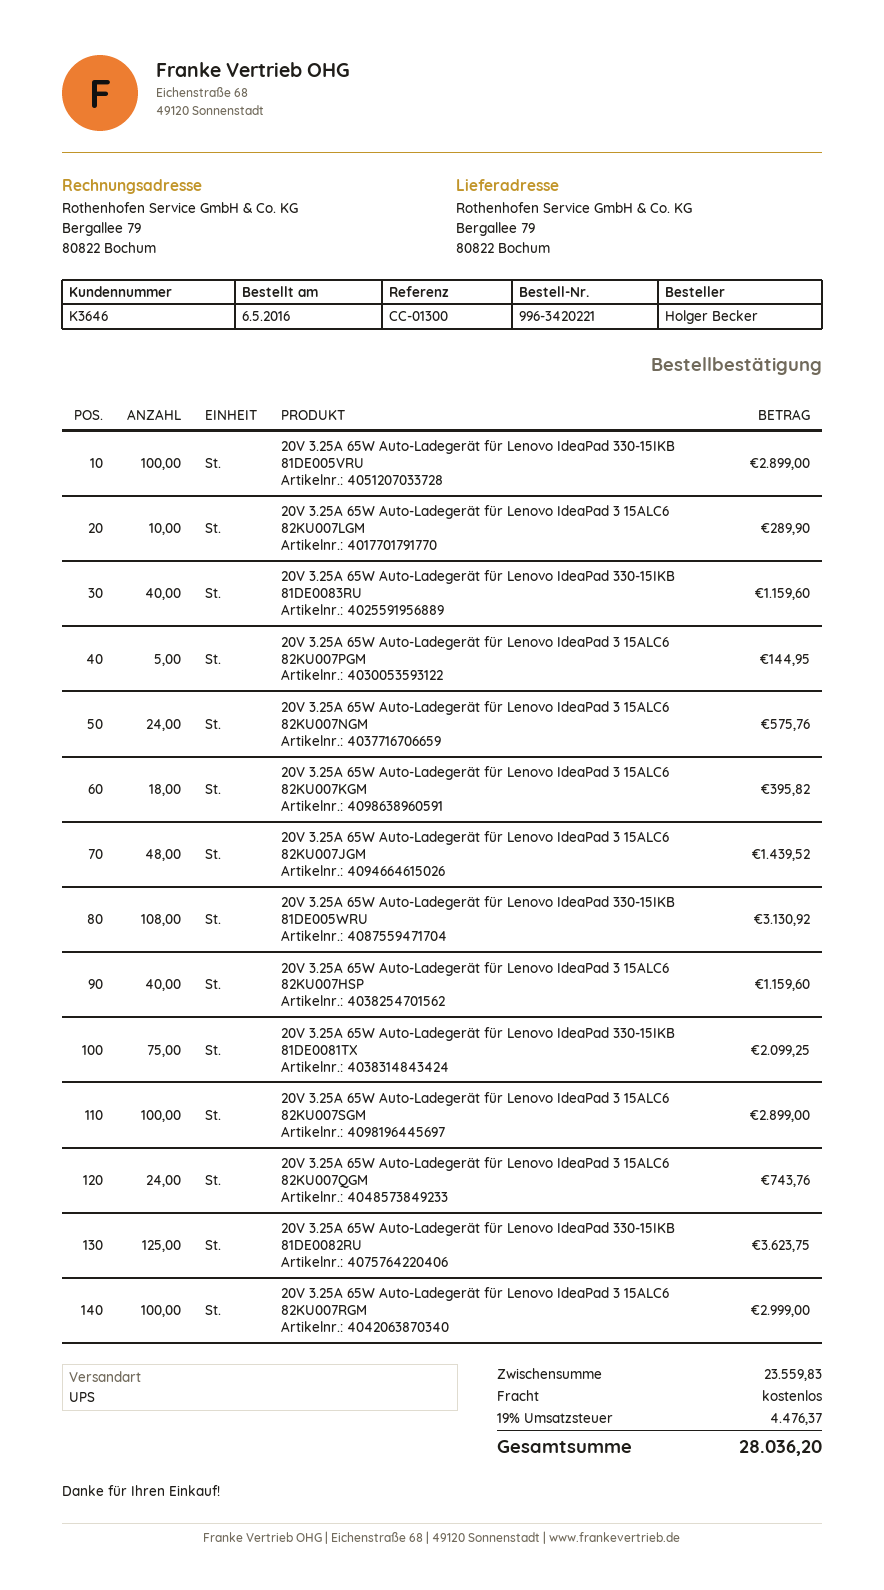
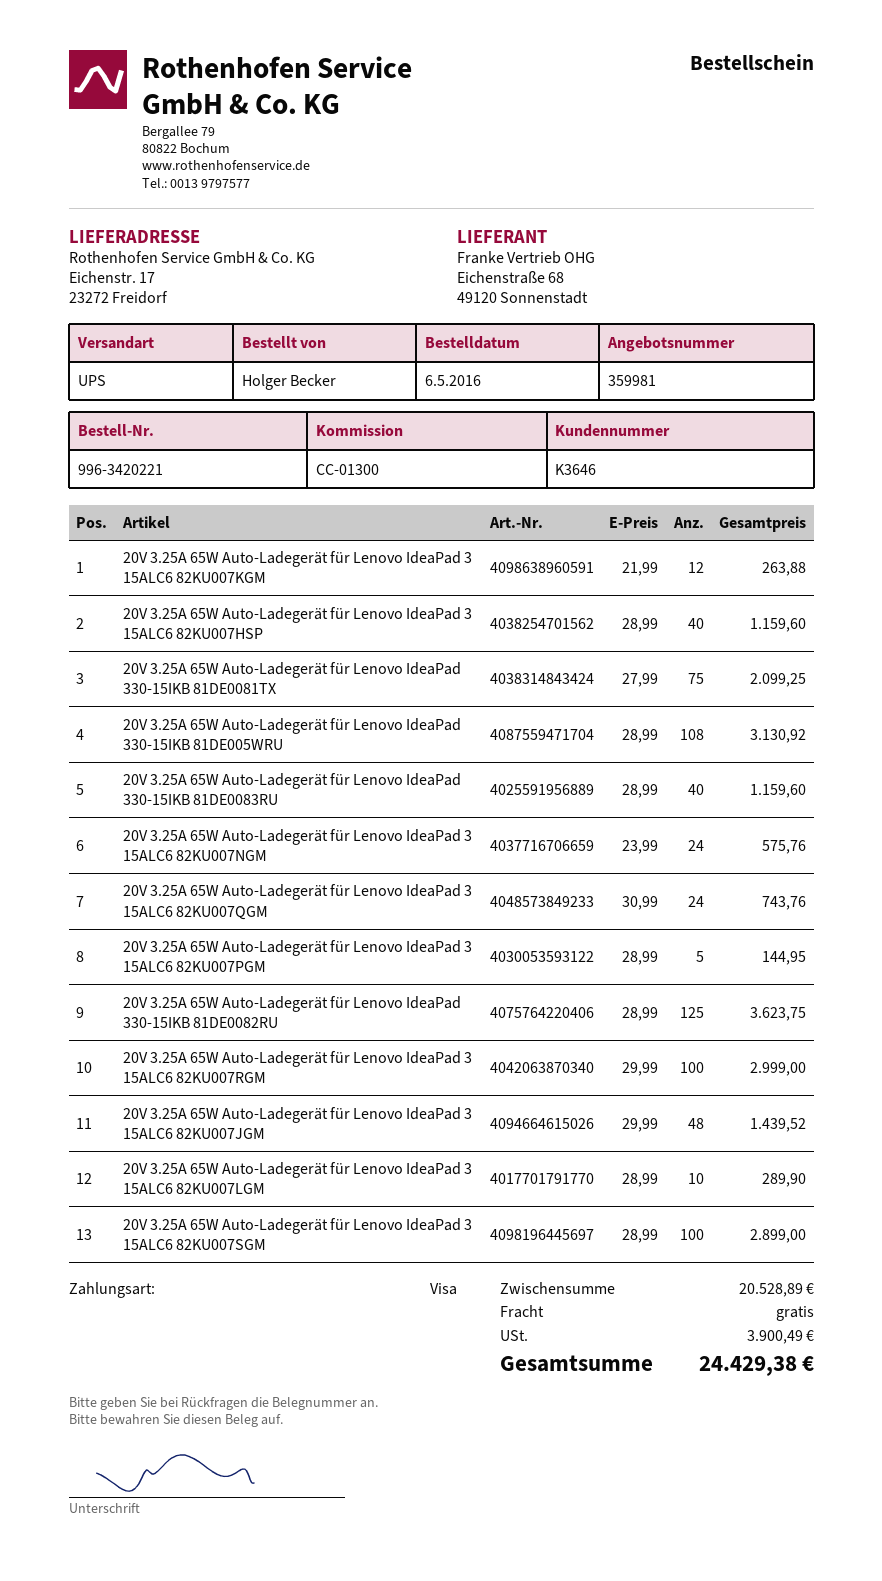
ship to: Bergallee 79, 80822 Bochum -> Eichenstr. 17, 23272 Freidorf
20V 3.25A 65W Auto-Ladegerät für Lenovo IdeaPad 330-15IKB 81DE005VRU: 100 for 2899.00 -> none
20V 3.25A 65W Auto-Ladegerät für Lenovo IdeaPad 3 15ALC6 82KU007KGM: 18 for 395.82 -> 12 for 263.88
subtotal: 23559.83 -> 20528.89
tax: 4476.37 -> 3900.49
total: 28036.20 -> 24429.38

